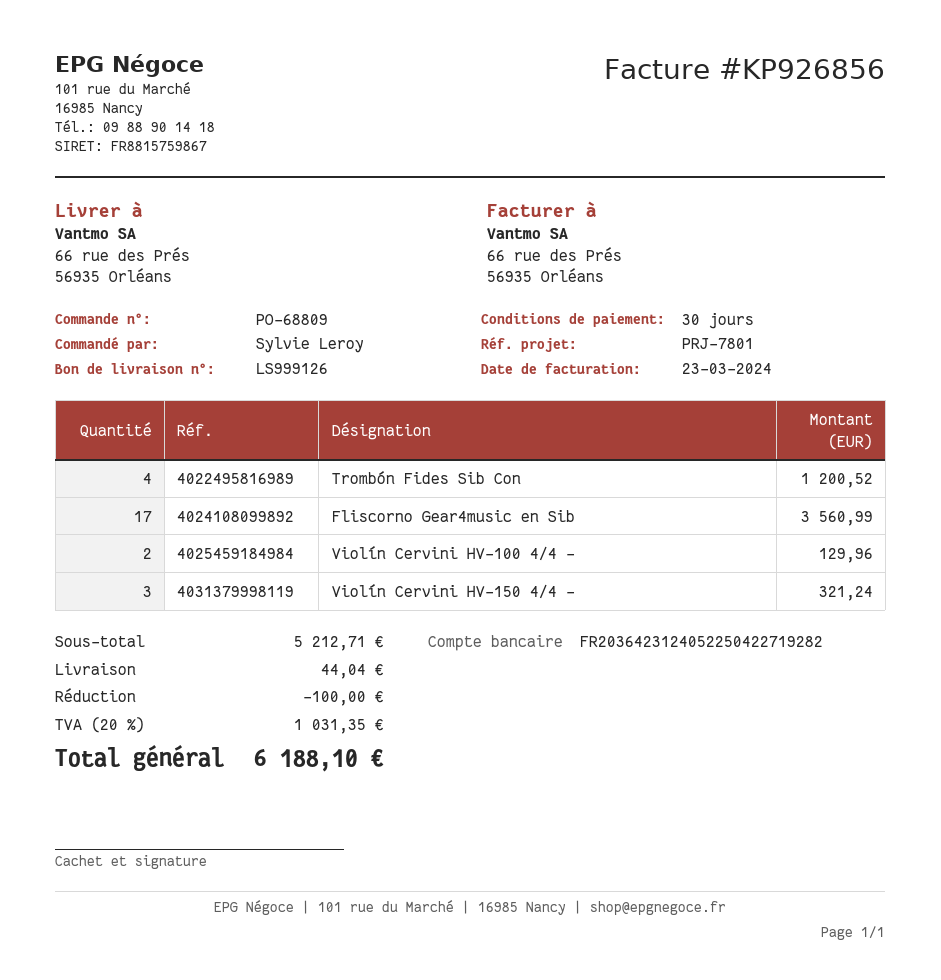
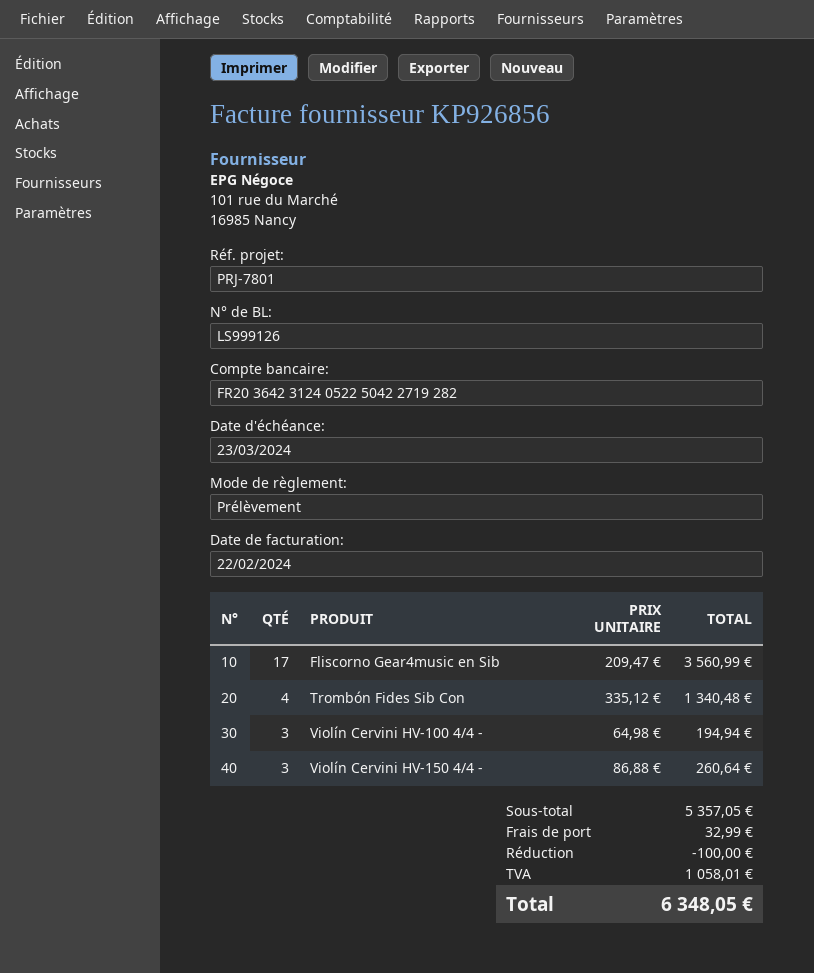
invoice date: 2024-03-23 -> 2024-02-22
Trombón Fides Sib Con: 4 for 1200.52 -> 4 for 1340.48
Violín Cervini HV-100 4/4 -: 2 for 129.96 -> 3 for 194.94
Violín Cervini HV-150 4/4 -: 3 for 321.24 -> 3 for 260.64
subtotal: 5212.71 -> 5357.05
shipping: 44.04 -> 32.99
tax: 1031.35 -> 1058.01
total: 6188.10 -> 6348.05

